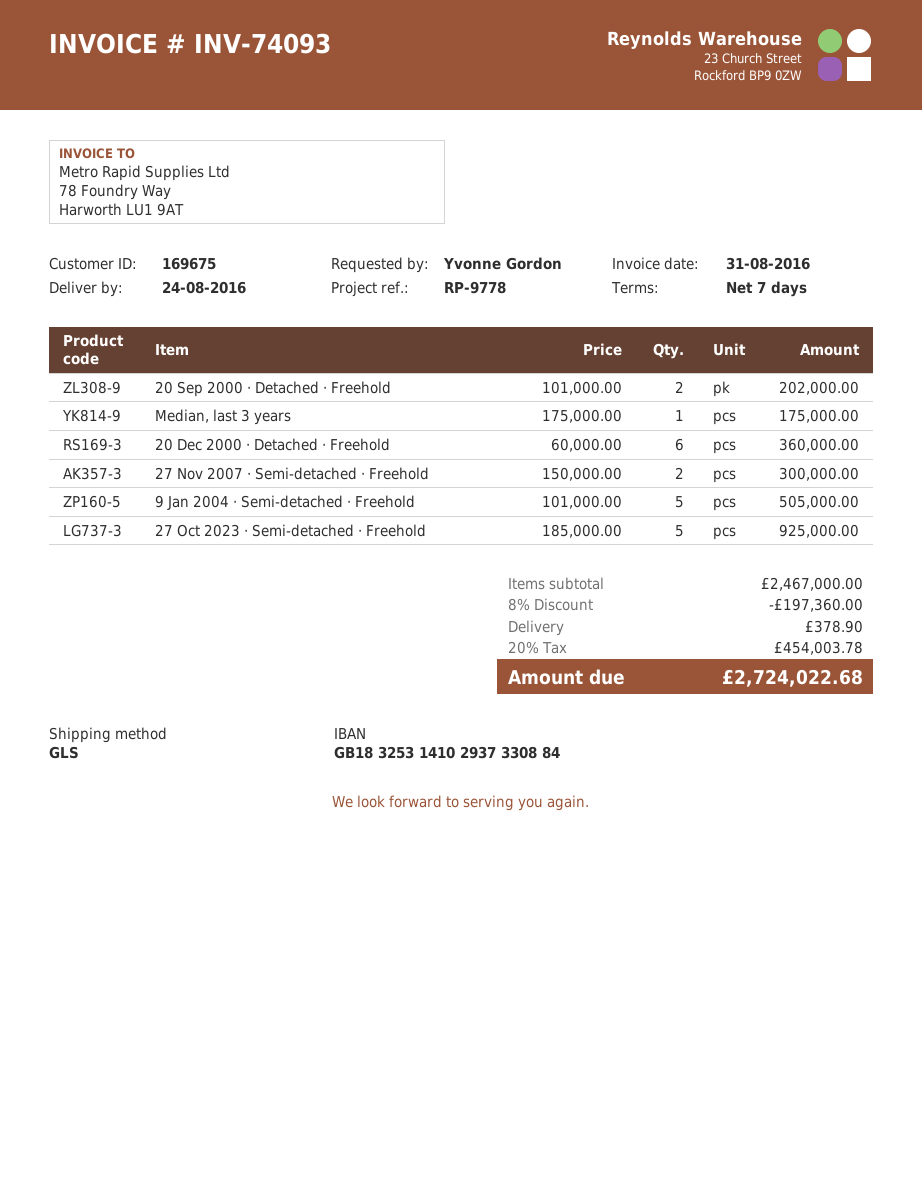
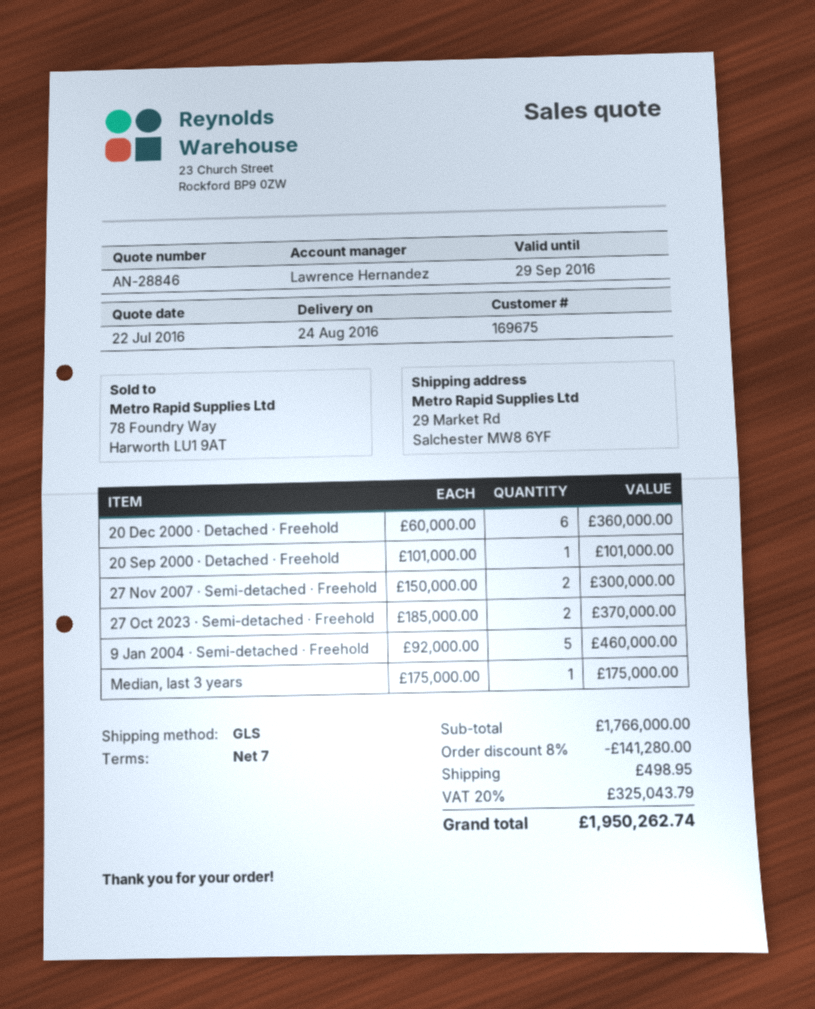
20 Sep 2000 · Detached · Freehold: 2 x 101000.00 = 202000.00 -> 1 x 101000.00 = 101000.00
9 Jan 2004 · Semi-detached · Freehold: 5 x 101000.00 = 505000.00 -> 5 x 92000.00 = 460000.00
27 Oct 2023 · Semi-detached · Freehold: 5 x 185000.00 = 925000.00 -> 2 x 185000.00 = 370000.00
subtotal: 2467000.00 -> 1766000.00
discount: 8% = 197360.00 -> 8% = 141280.00
shipping: 378.90 -> 498.95
tax: 20% = 454003.78 -> 20% = 325043.79
total: 2724022.68 -> 1950262.74

